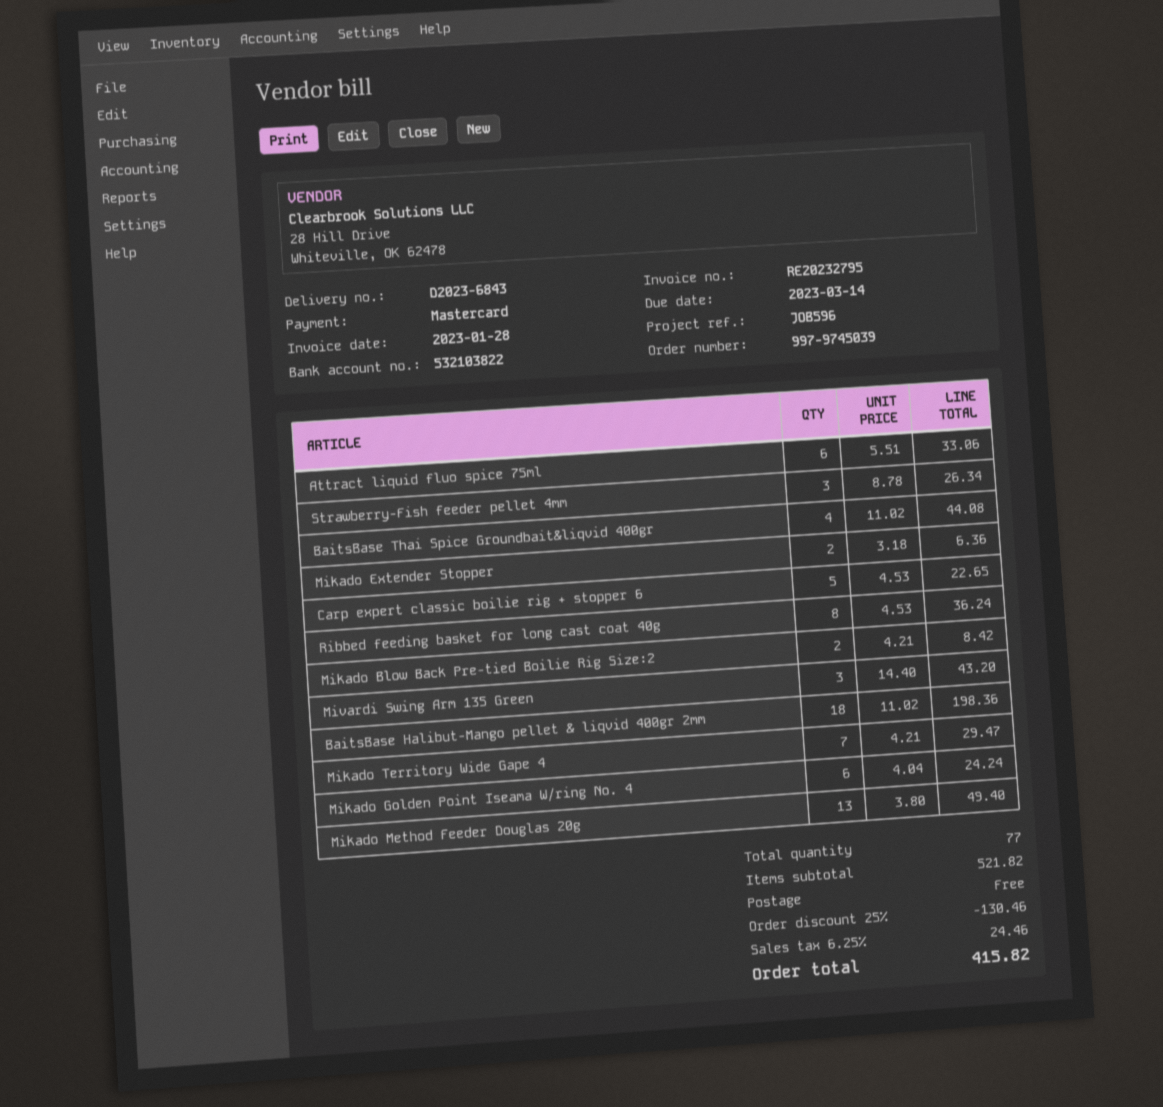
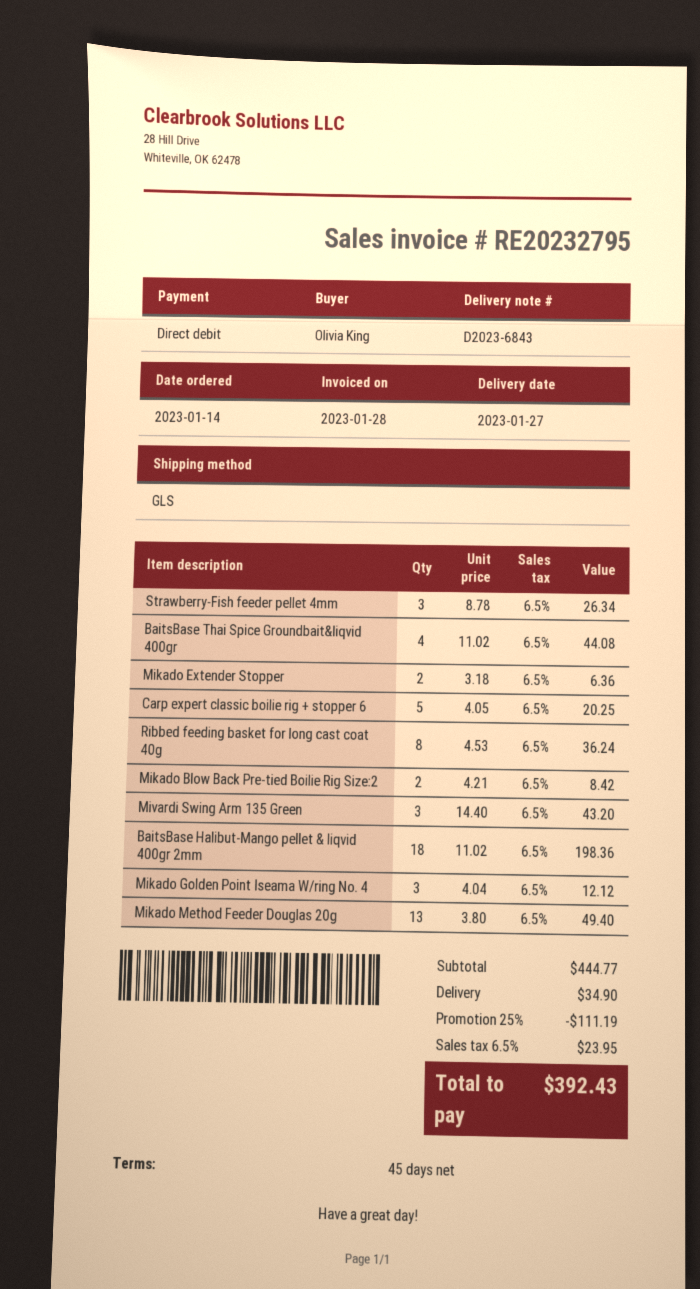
payment method: Mastercard -> direct debit
Attract liquid fluo spice 75ml: 6 x 5.51 = 33.06 -> none
Carp expert classic boilie rig + stopper 6: 5 x 4.53 = 22.65 -> 5 x 4.05 = 20.25
Mikado Territory Wide Gape 4: 7 x 4.21 = 29.47 -> none
Mikado Golden Point Iseama W/ring No. 4: 6 x 4.04 = 24.24 -> 3 x 4.04 = 12.12
subtotal: 521.82 -> 444.77
discount: 25% = 130.46 -> 25% = 111.19
shipping: 0.00 -> 34.90
tax: 6.25% = 24.46 -> 6.5% = 23.95
total: 415.82 -> 392.43

